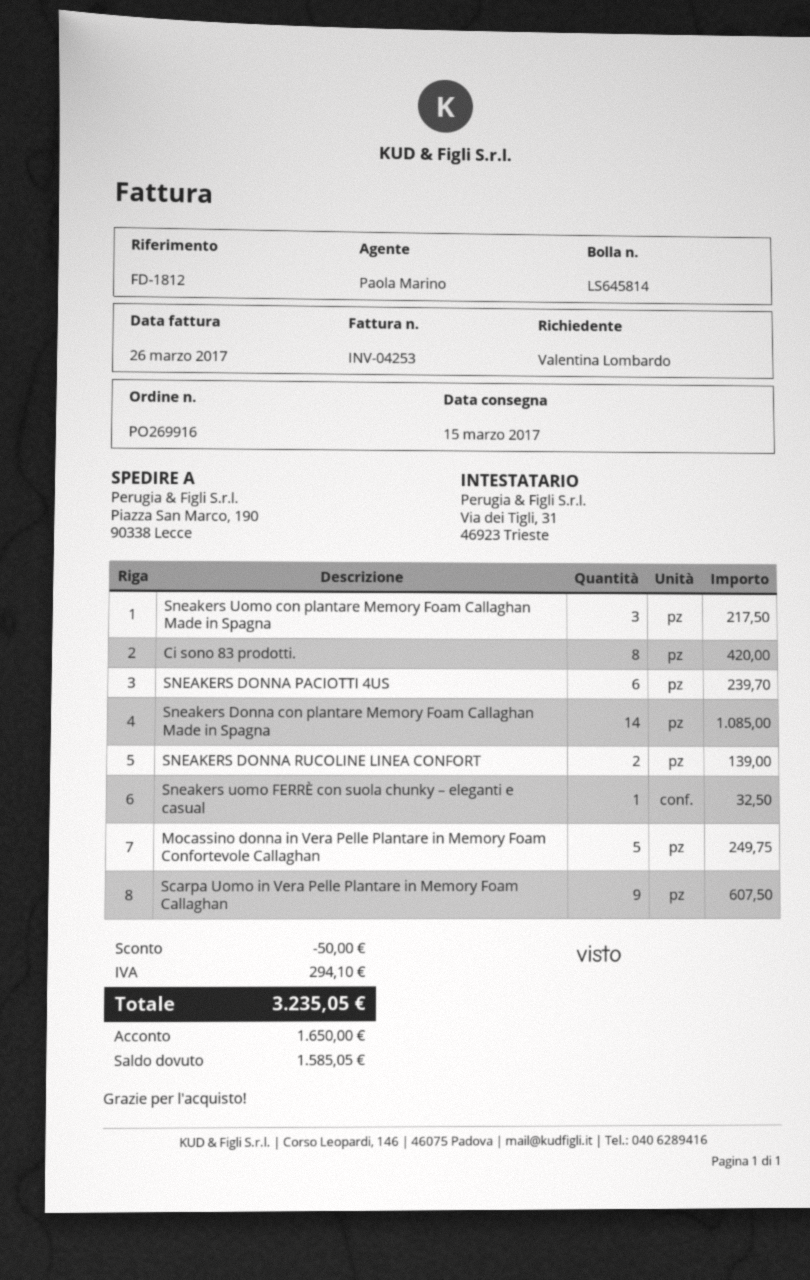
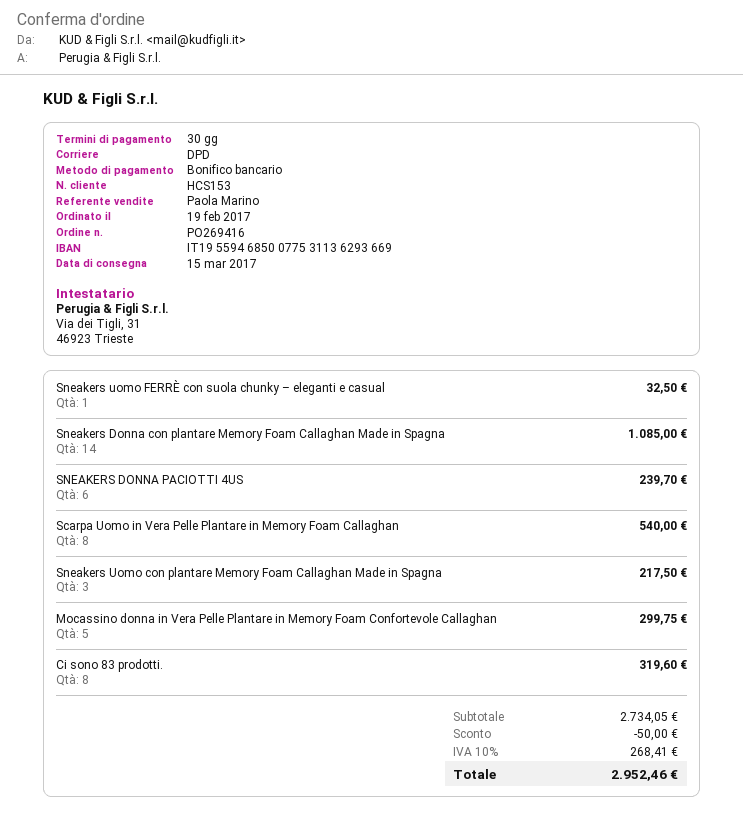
order number: PO269916 -> PO269416
Ci sono 83 prodotti.: 8 for 420.00 -> 8 for 319.60
SNEAKERS DONNA RUCOLINE LINEA CONFORT: 2 for 139.00 -> none
Mocassino donna in Vera Pelle Plantare in Memory Foam Confortevole Callaghan: 5 for 249.75 -> 5 for 299.75
Scarpa Uomo in Vera Pelle Plantare in Memory Foam Callaghan: 9 for 607.50 -> 8 for 540.00
tax: 294.10 -> 268.41
total: 3235.05 -> 2952.46

